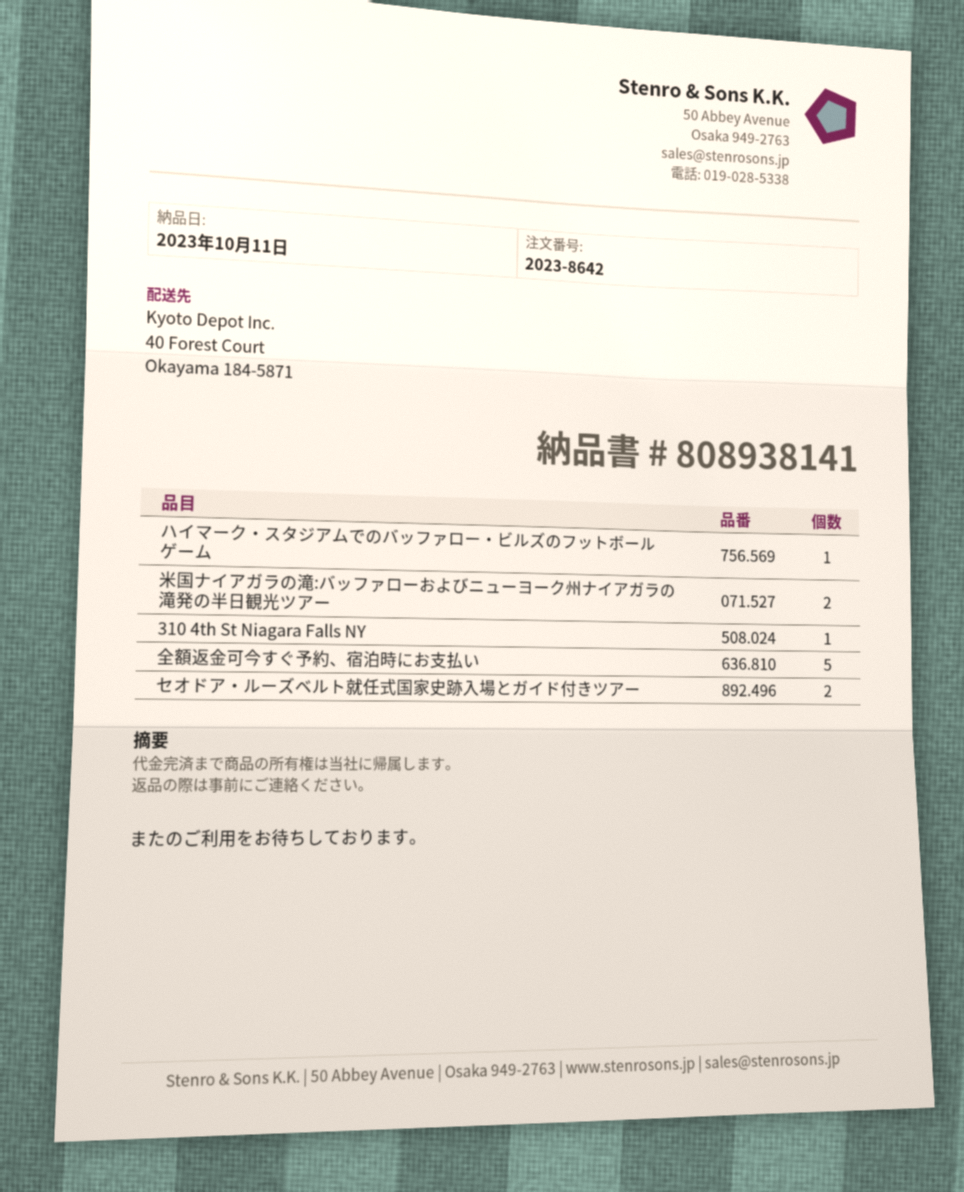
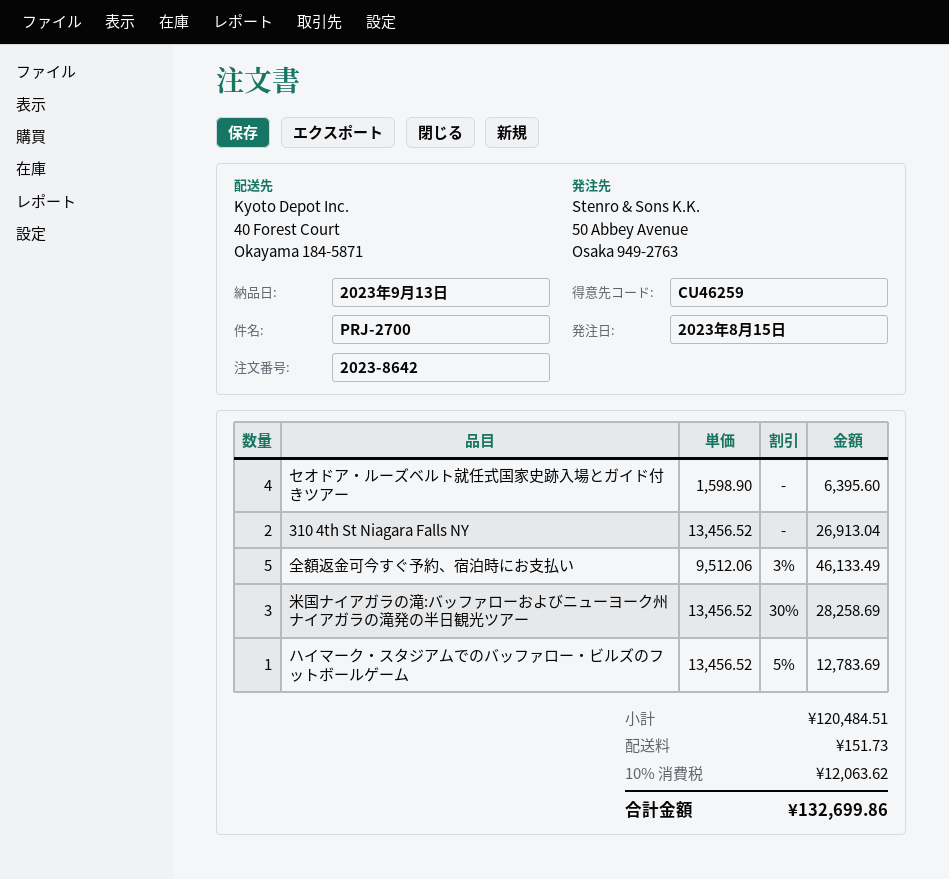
delivery date: 2023-10-11 -> 2023-09-13
米国ナイアガラの滝:バッファローおよびニューヨーク州ナイアガラの滝発の半日観光ツアー: 2 -> 3
310 4th St Niagara Falls NY: 1 -> 2
セオドア・ルーズベルト就任式国家史跡入場とガイド付きツアー: 2 -> 4

